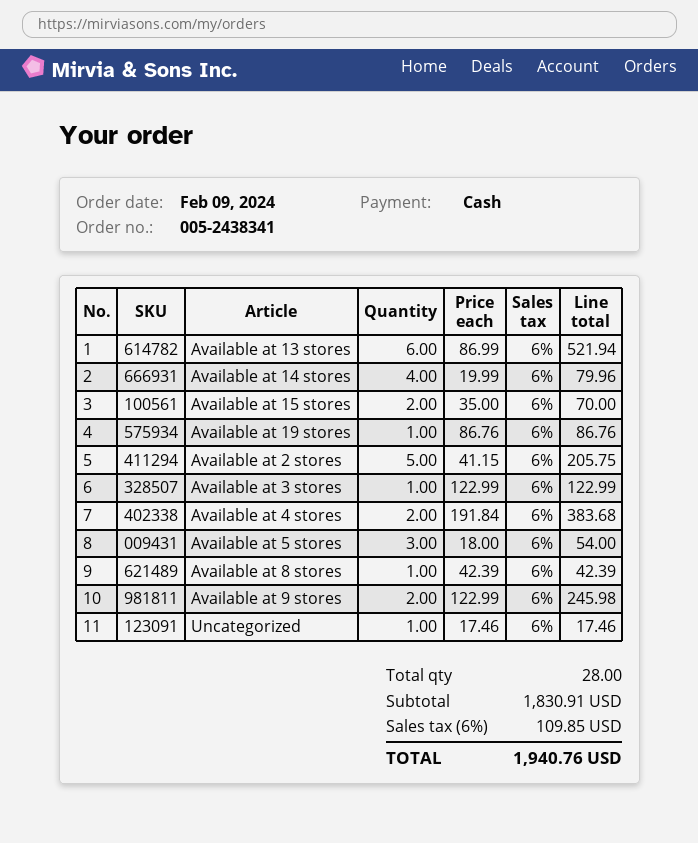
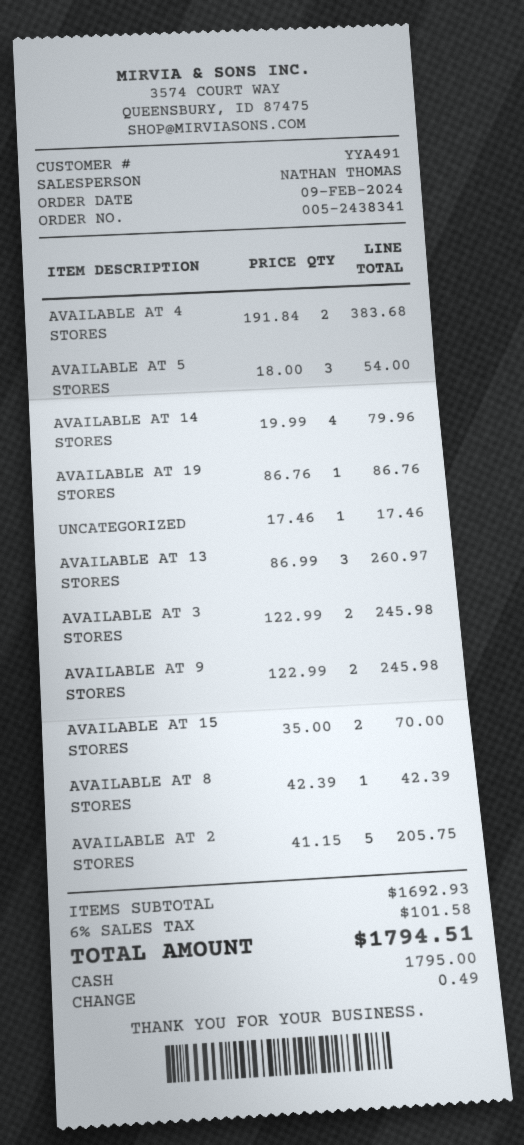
Available at 13 stores: 6 x 86.99 = 521.94 -> 3 x 86.99 = 260.97
Available at 3 stores: 1 x 122.99 = 122.99 -> 2 x 122.99 = 245.98
subtotal: 1830.91 -> 1692.93
tax: 6% = 109.85 -> 6% = 101.58
total: 1940.76 -> 1794.51

